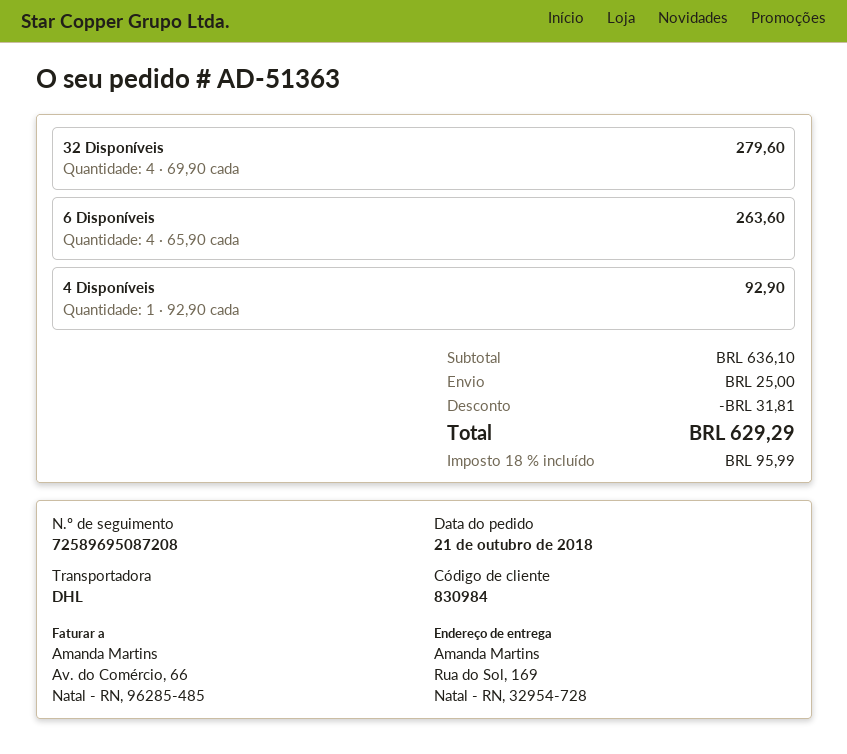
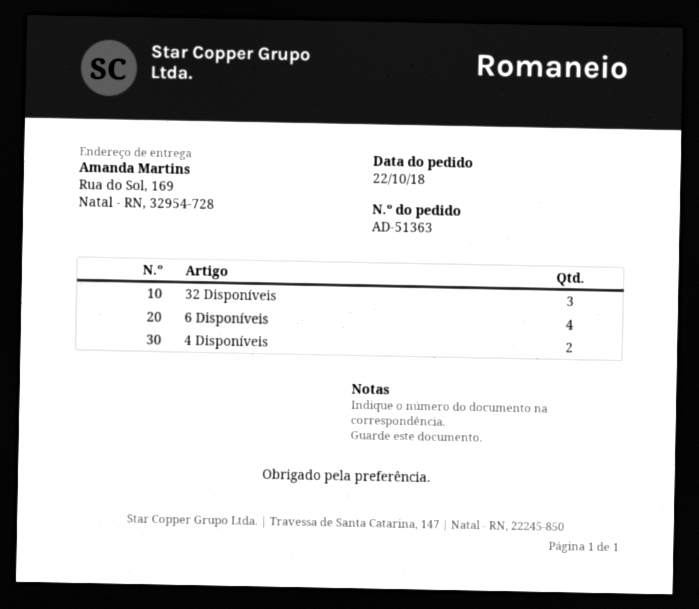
order date: 2018-10-21 -> 2018-10-22
32 Disponíveis: 4 -> 3
4 Disponíveis: 1 -> 2

